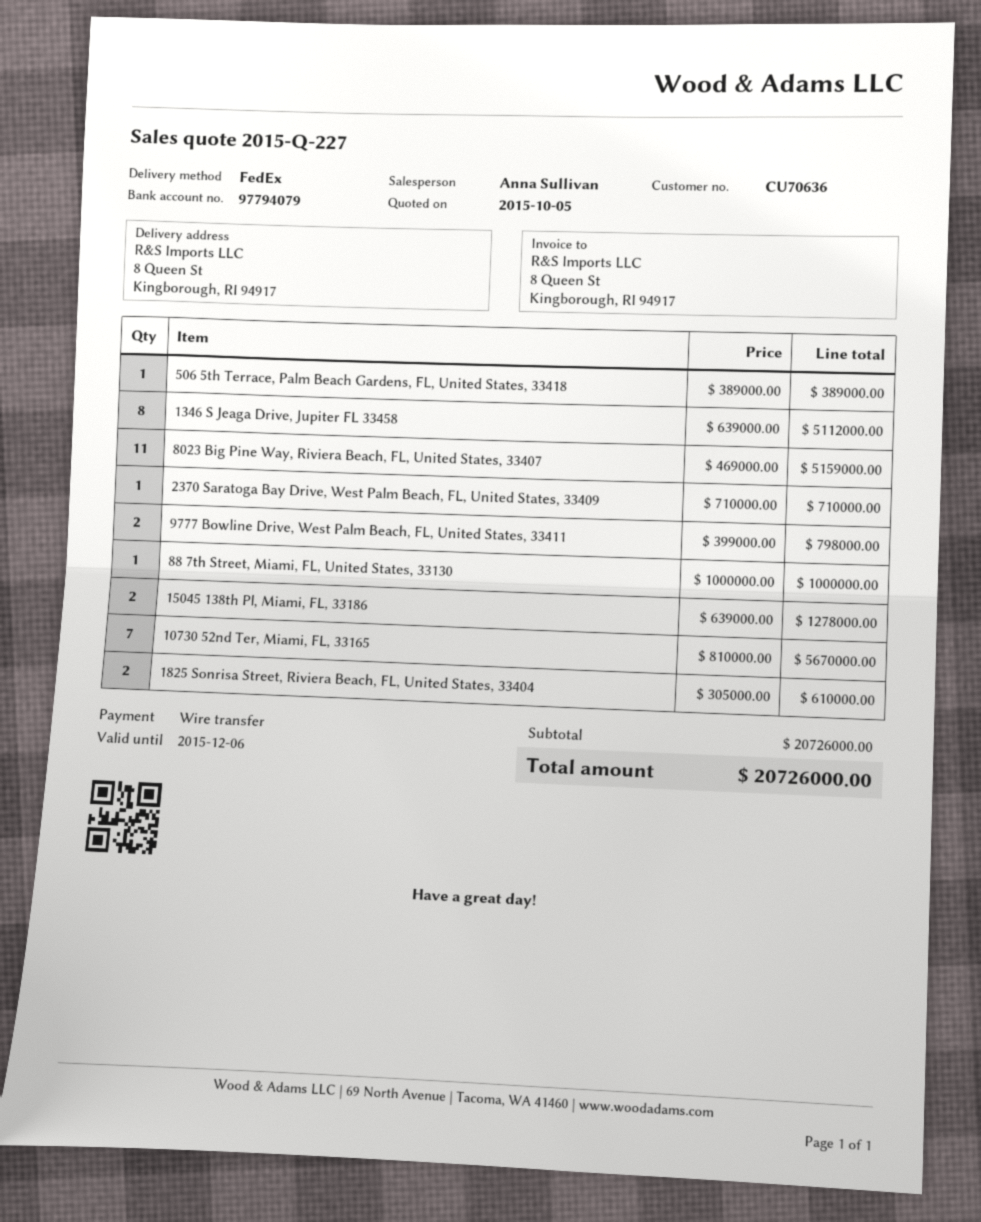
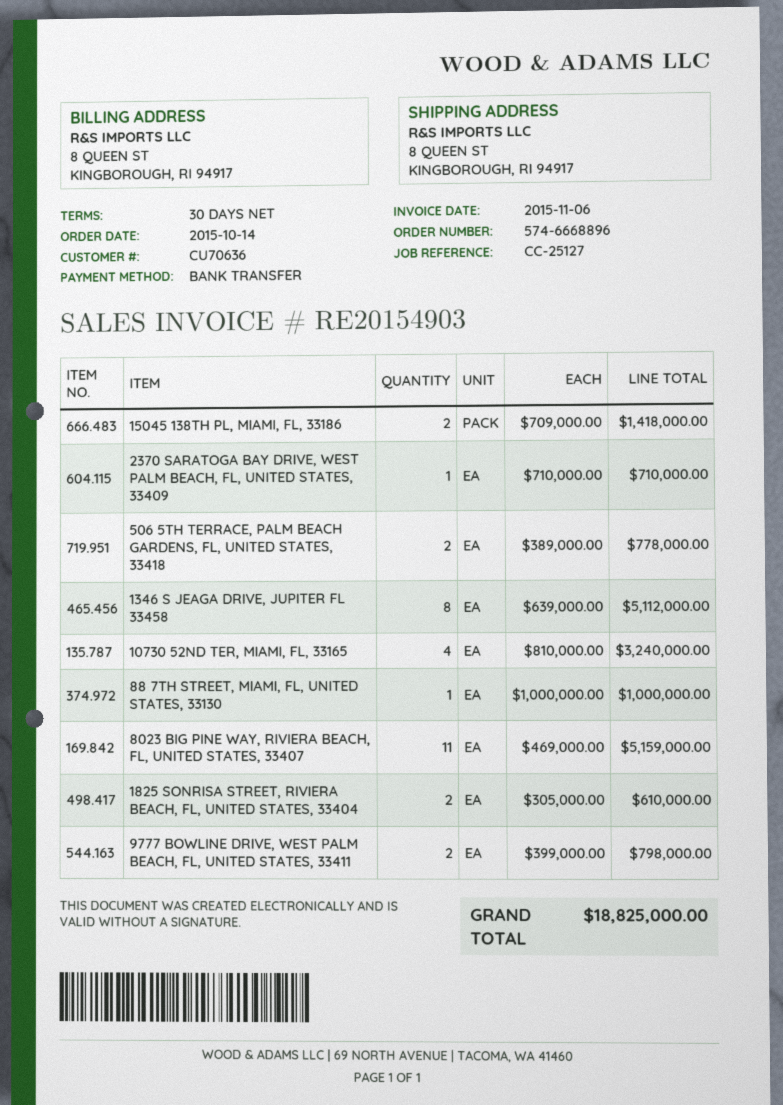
506 5th Terrace, Palm Beach Gardens, FL, United States, 33418: 1 x 389000.00 = 389000.00 -> 2 x 389000.00 = 778000.00
15045 138th Pl, Miami, FL, 33186: 2 x 639000.00 = 1278000.00 -> 2 x 709000.00 = 1418000.00
10730 52nd Ter, Miami, FL, 33165: 7 x 810000.00 = 5670000.00 -> 4 x 810000.00 = 3240000.00
total: 20726000.00 -> 18825000.00

